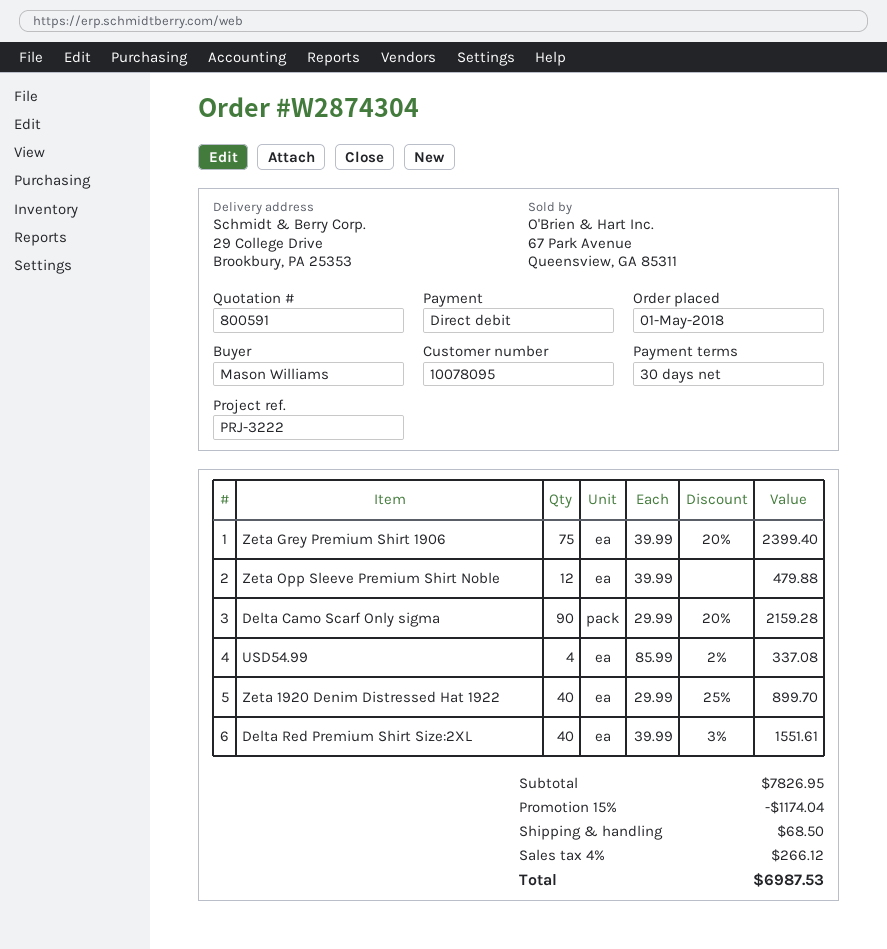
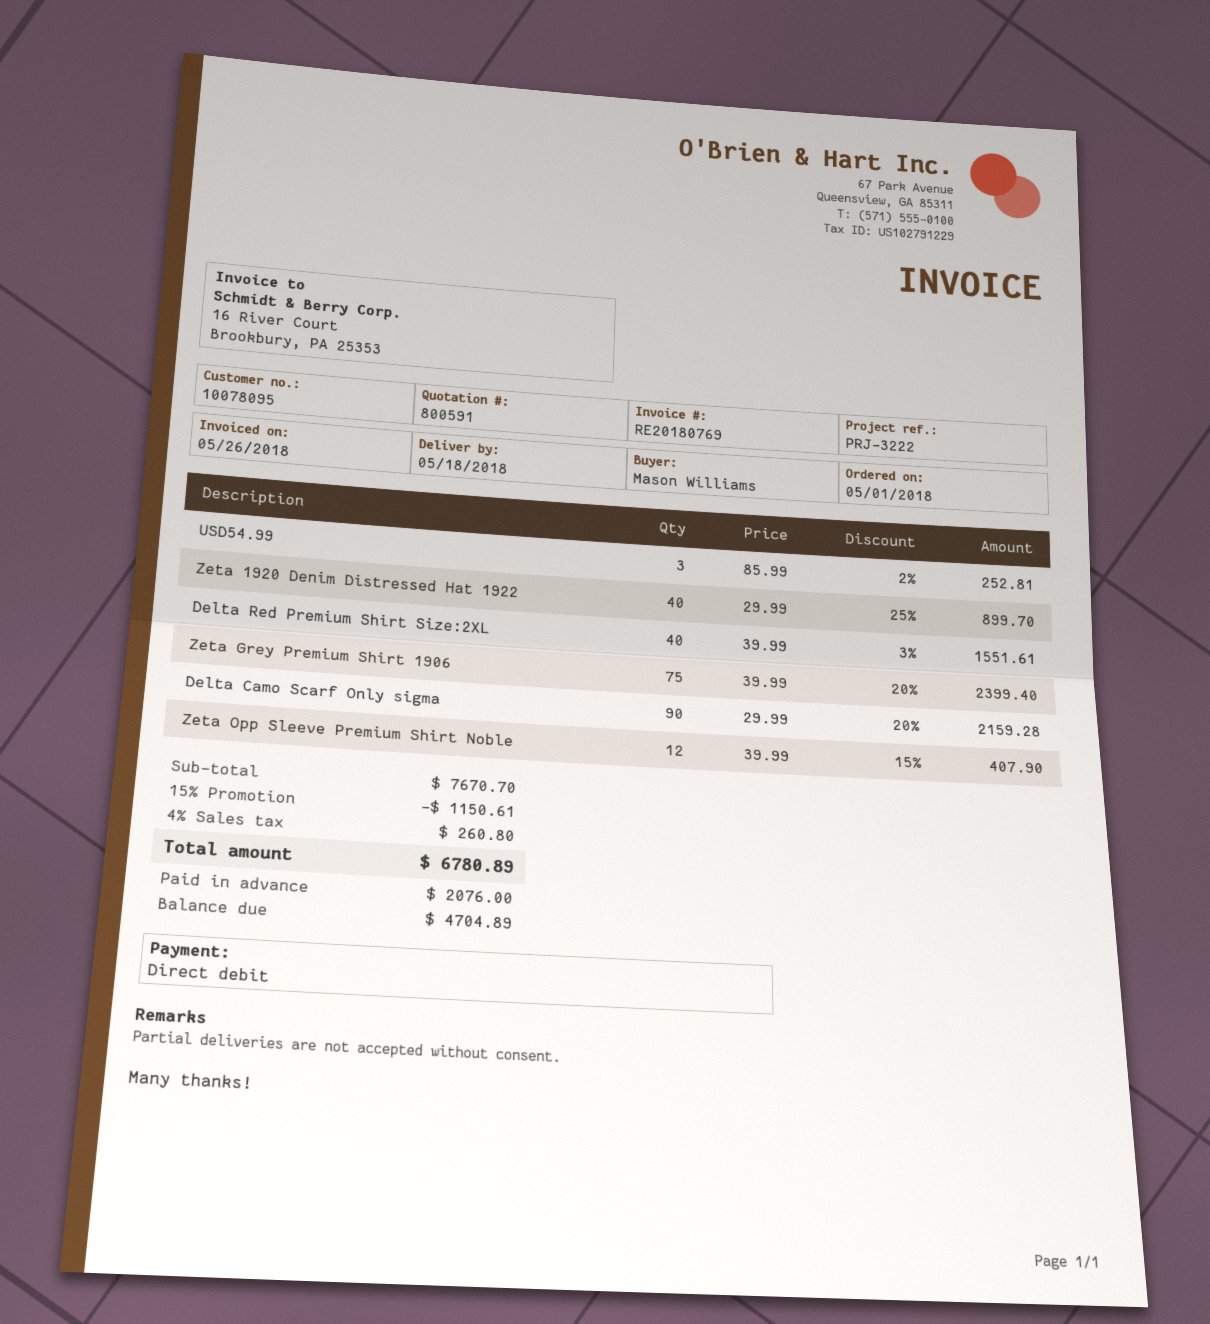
Zeta Opp Sleeve Premium Shirt Noble: 12 x 39.99 = 479.88 -> 12 x 39.99 - 15% = 407.90
USD54.99: 4 x 85.99 - 2% = 337.08 -> 3 x 85.99 - 2% = 252.81
subtotal: 7826.95 -> 7670.70
discount: 15% = 1174.04 -> 15% = 1150.61
shipping: 68.50 -> none
tax: 4% = 266.12 -> 4% = 260.80
total: 6987.53 -> 6780.89

